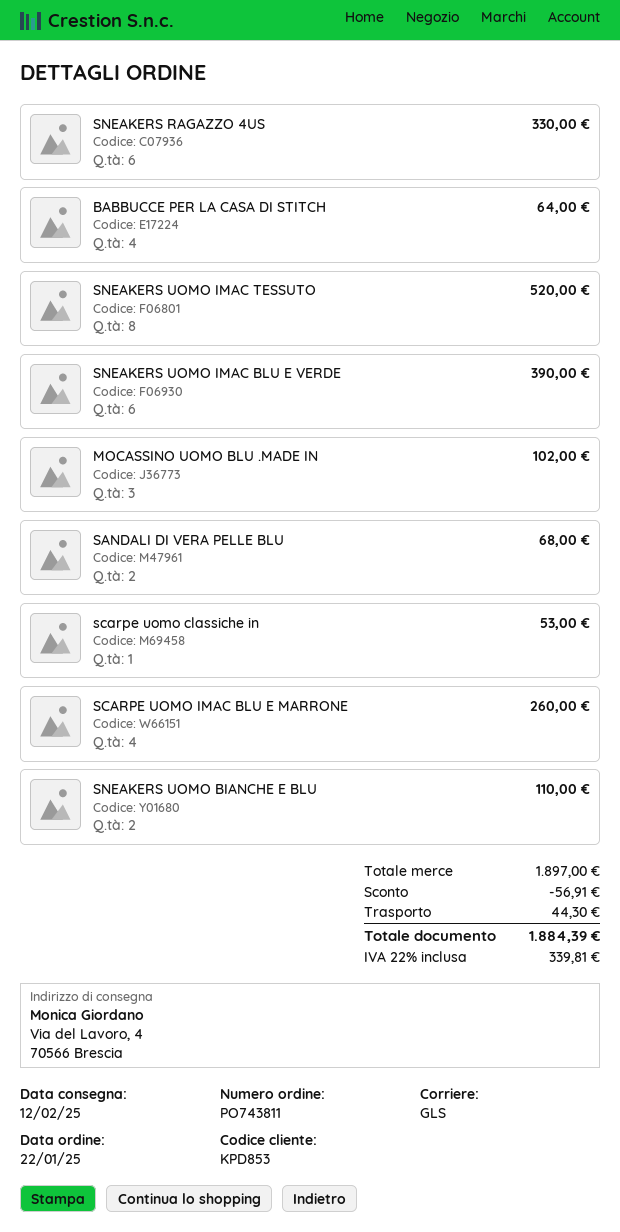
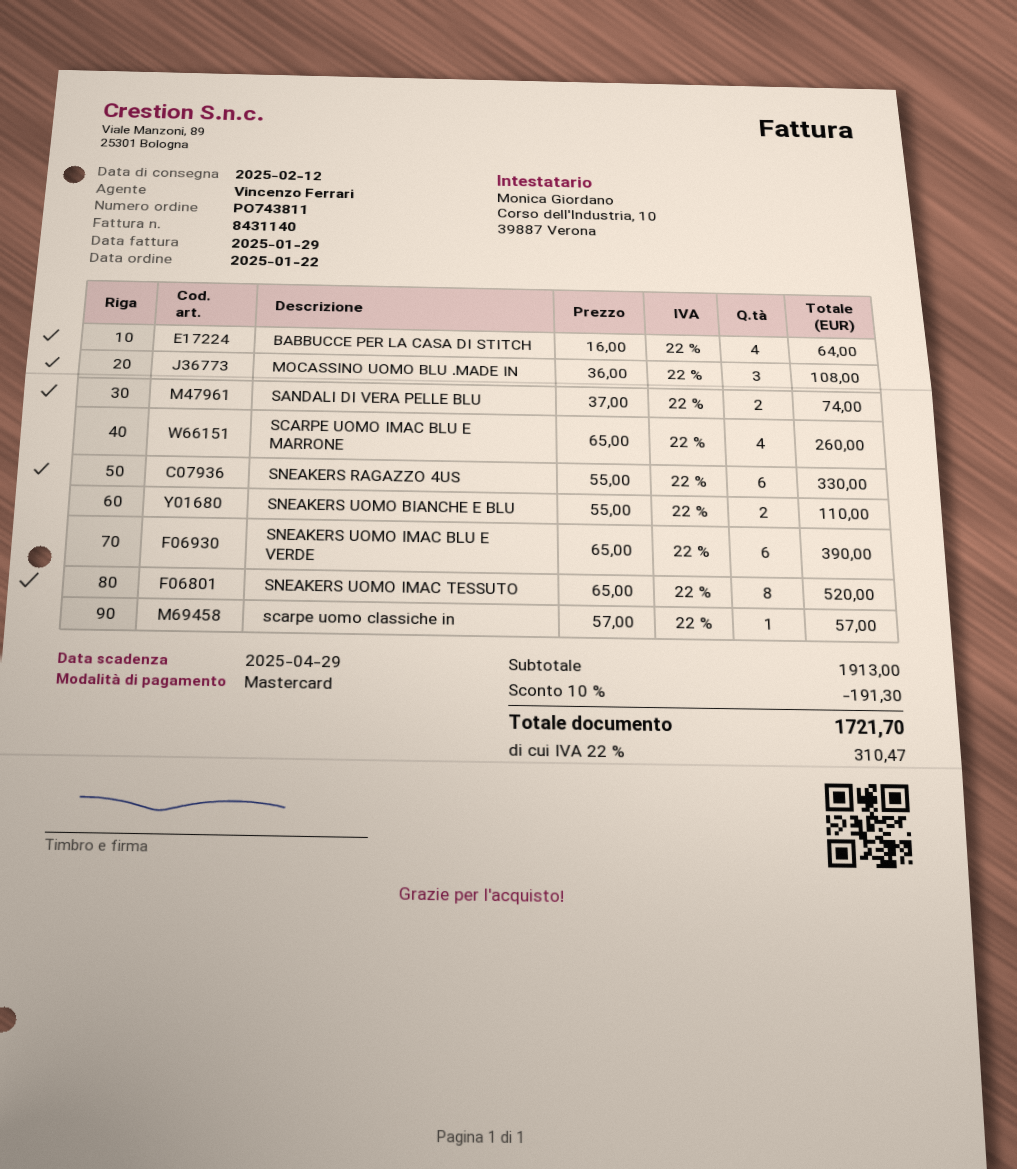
MOCASSINO UOMO BLU .MADE IN: 3 for 102.00 -> 3 for 108.00
SANDALI DI VERA PELLE BLU: 2 for 68.00 -> 2 for 74.00
scarpe uomo classiche in: 1 for 53.00 -> 1 for 57.00
subtotal: 1897.00 -> 1913.00
discount: 56.91 -> 191.30
shipping: 44.30 -> none
tax: 22% = 339.81 -> 22% = 310.47
total: 1884.39 -> 1721.70

